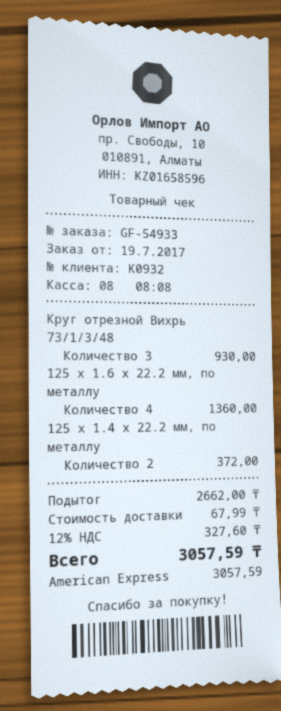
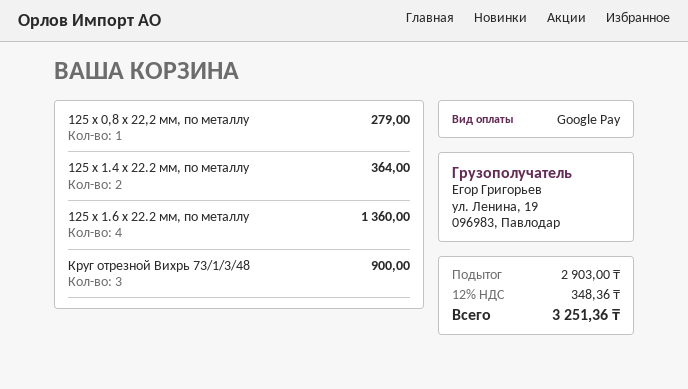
payment method: American Express -> Google Pay
Круг отрезной Вихрь 73/1/3/48: 3 for 930.00 -> 3 for 900.00
125 х 1.4 х 22.2 мм, по металлу: 2 for 372.00 -> 2 for 364.00
125 х 0,8 х 22,2 мм, по металлу: none -> 1 for 279.00
subtotal: 2662.00 -> 2903.00
shipping: 67.99 -> none
tax: 12% = 327.60 -> 12% = 348.36
total: 3057.59 -> 3251.36

